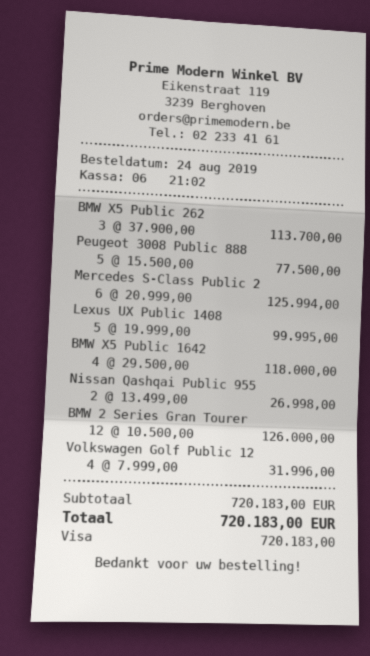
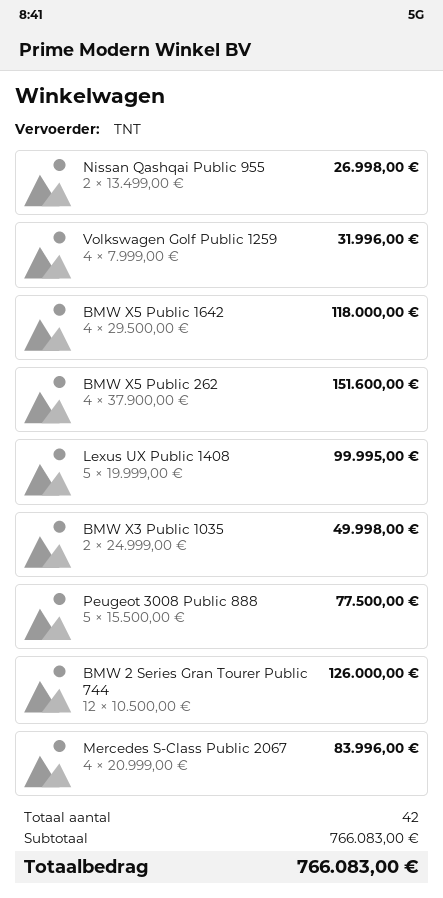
BMW X5 Public 262: 3 x 37900.00 = 113700.00 -> 4 x 37900.00 = 151600.00
Mercedes S-Class Public 2: 6 x 20999.00 = 125994.00 -> 4 x 20999.00 = 83996.00
BMW X3 Public 1035: none -> 2 x 24999.00 = 49998.00
subtotal: 720183.00 -> 766083.00
total: 720183.00 -> 766083.00

